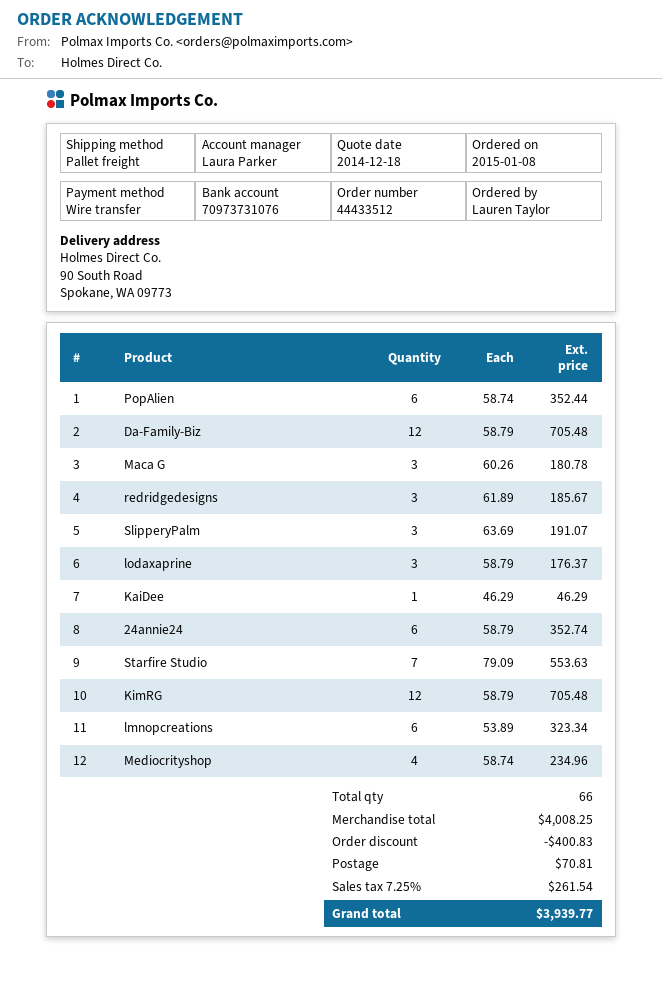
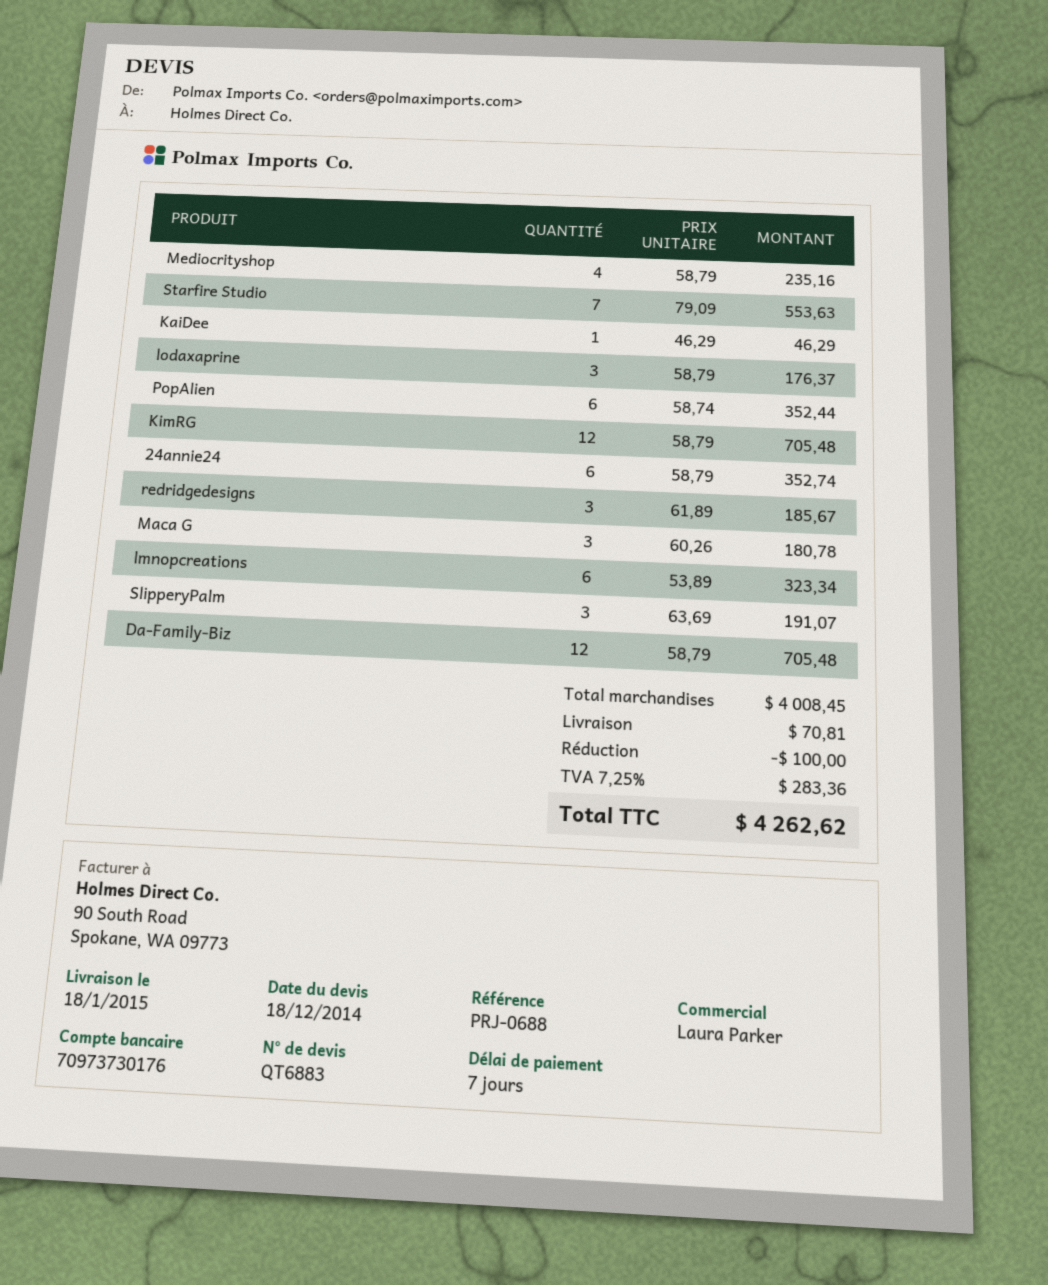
bank account: 70973731076 -> 70973730176
Mediocrityshop: 4 x 58.74 = 234.96 -> 4 x 58.79 = 235.16
subtotal: 4008.25 -> 4008.45
discount: 400.83 -> 100.00
tax: 7.25% = 261.54 -> 7.25% = 283.36
total: 3939.77 -> 4262.62

